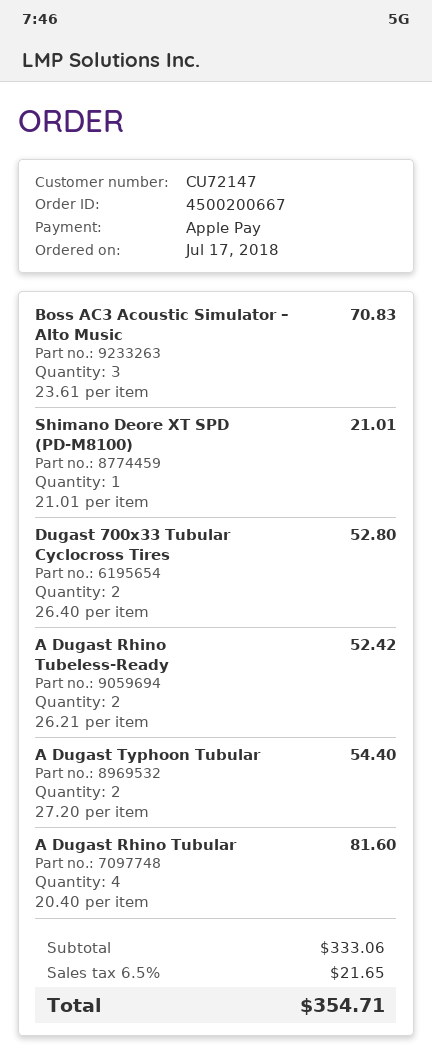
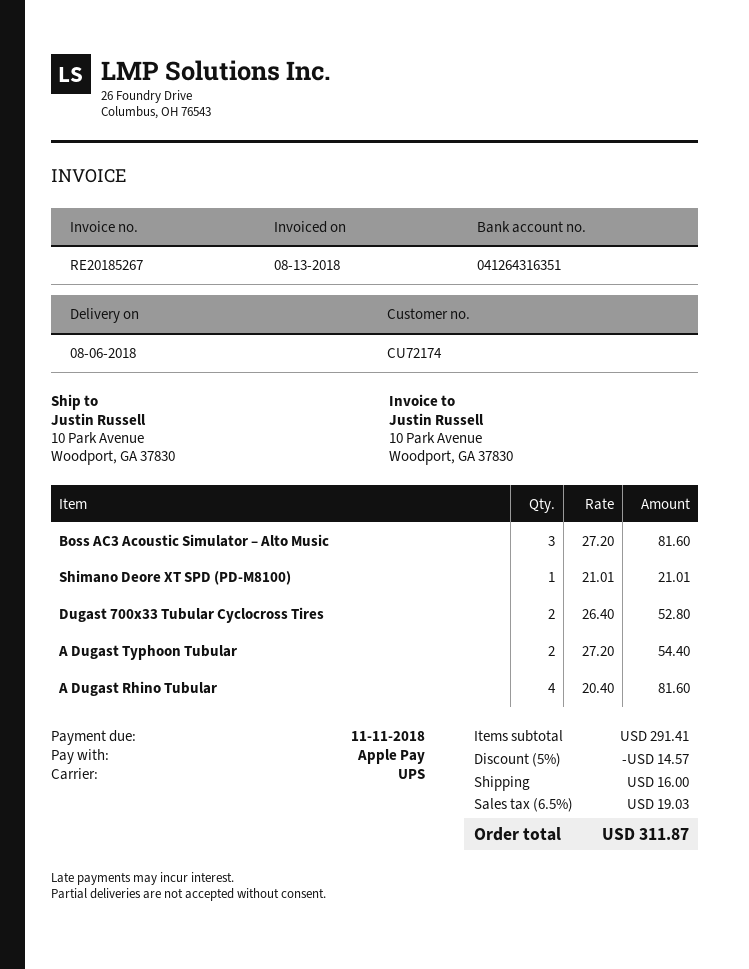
customer number: CU72147 -> CU72174
Boss AC3 Acoustic Simulator – Alto Music: 3 x 23.61 = 70.83 -> 3 x 27.20 = 81.60
A Dugast Rhino Tubeless-Ready: 2 x 26.21 = 52.42 -> none
subtotal: 333.06 -> 291.41
discount: none -> 5% = 14.57
shipping: none -> 16.00
tax: 6.5% = 21.65 -> 6.5% = 19.03
total: 354.71 -> 311.87

